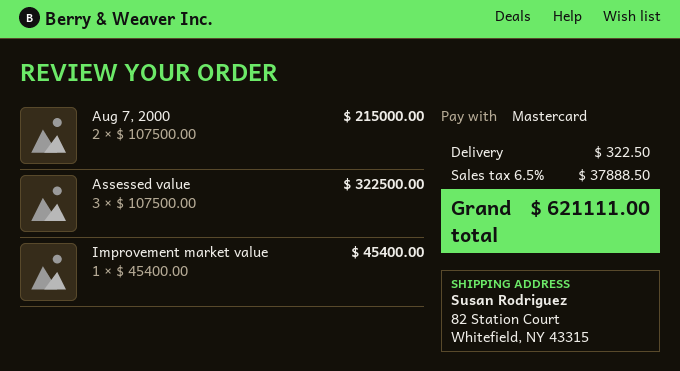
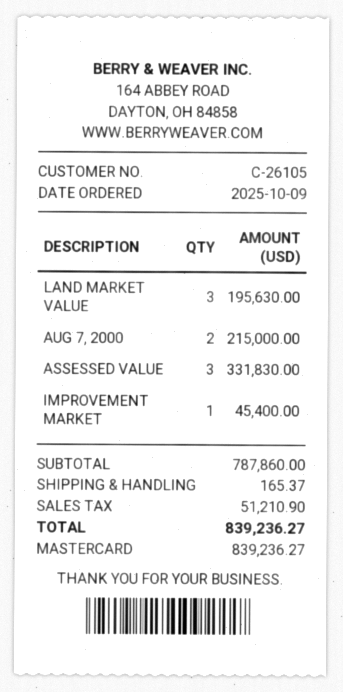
Assessed value: 3 for 322500.00 -> 3 for 331830.00
LAND MARKET VALUE: none -> 3 for 195630.00
shipping: 322.50 -> 165.37
tax: 37888.50 -> 51210.90
total: 621111.00 -> 839236.27

